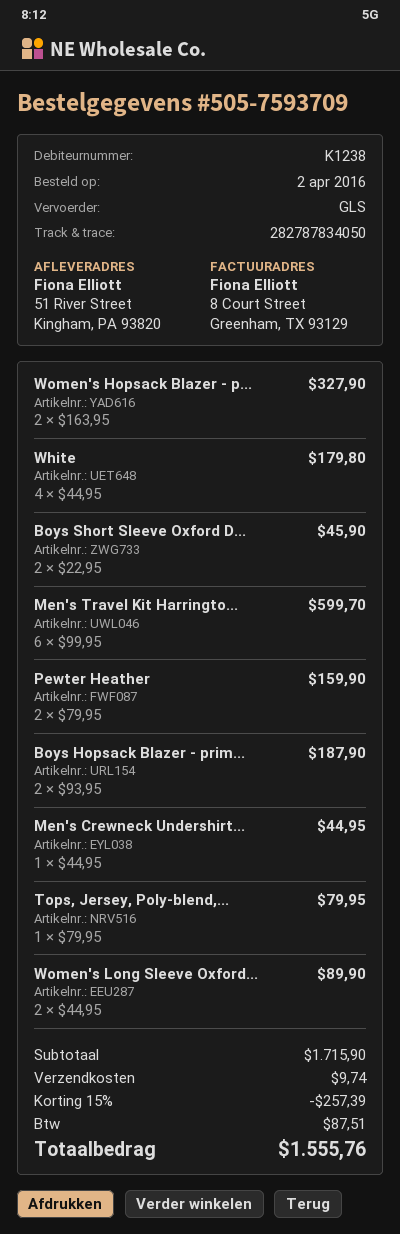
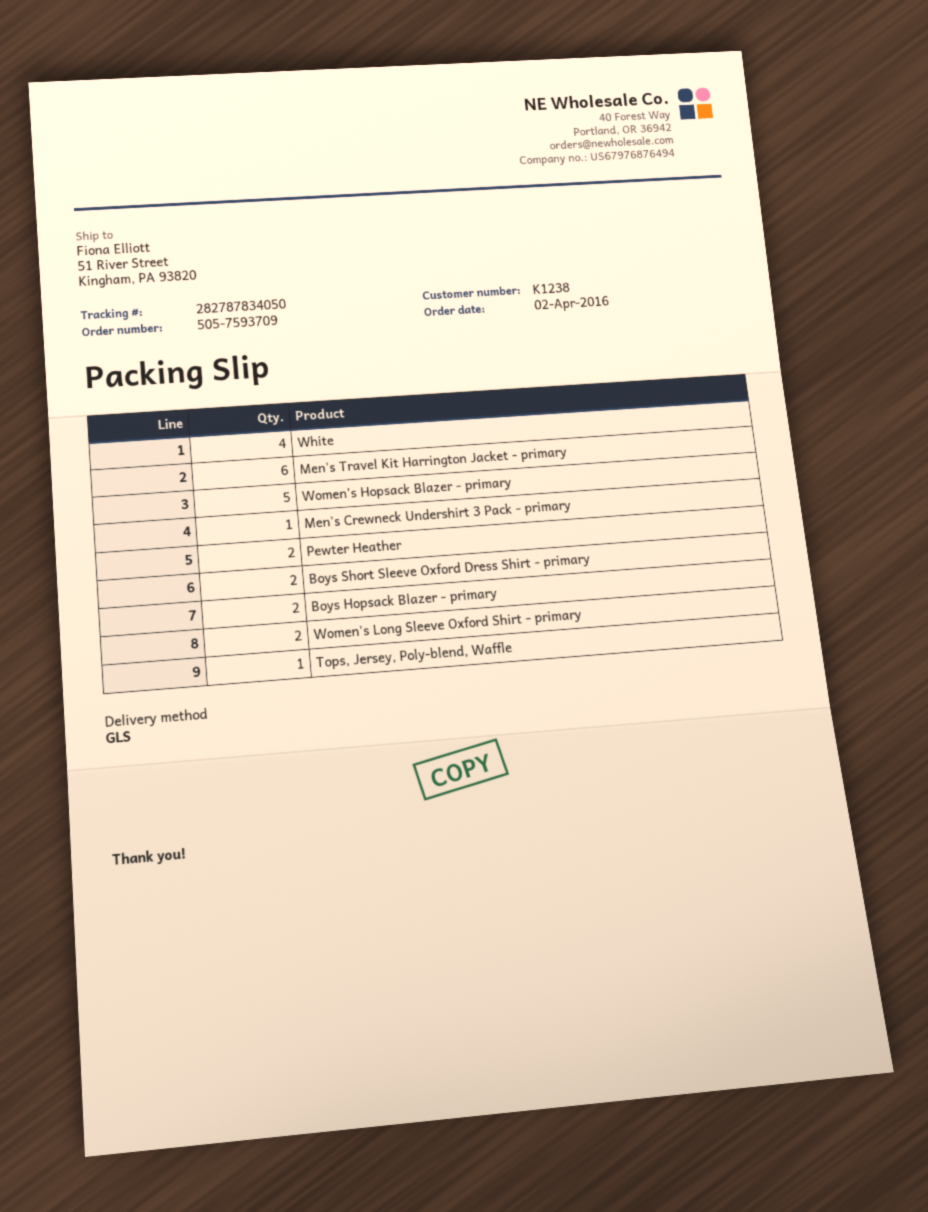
Women's Hopsack Blazer - p...: 2 -> 5

